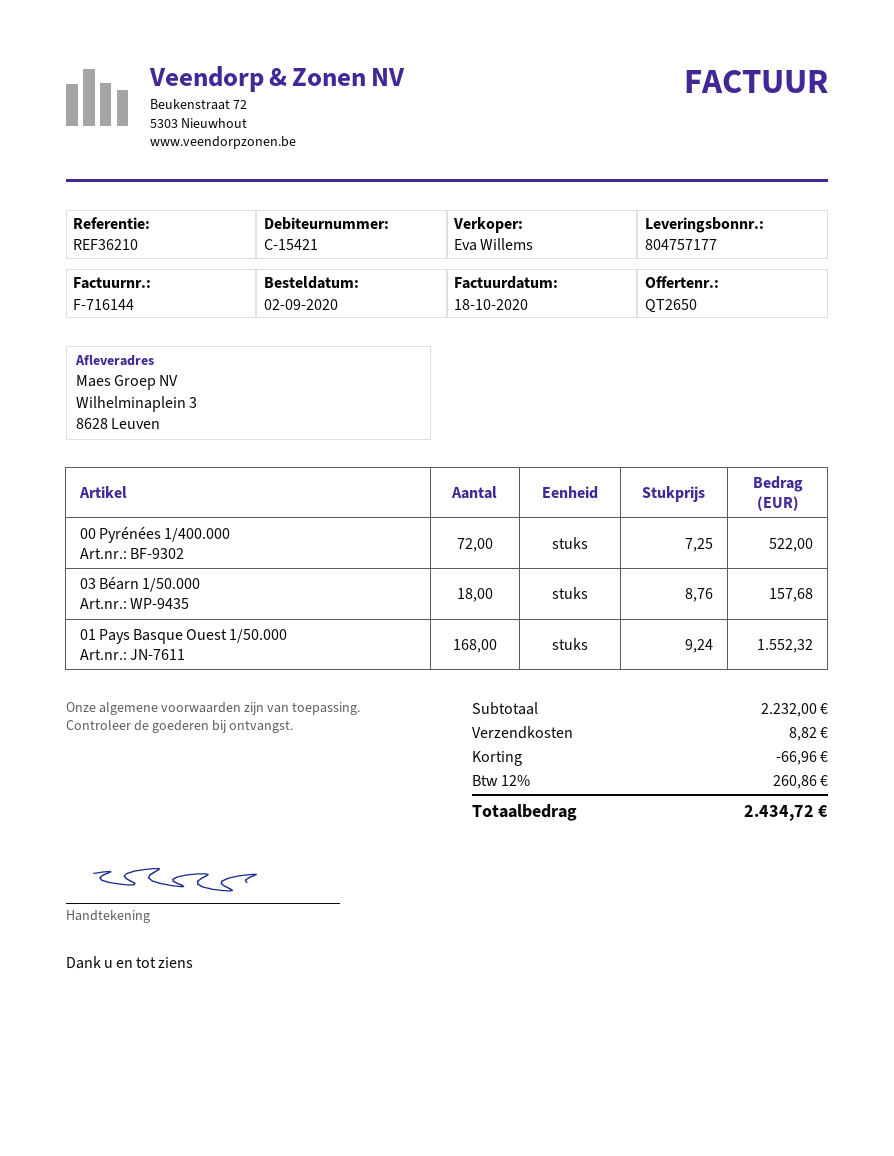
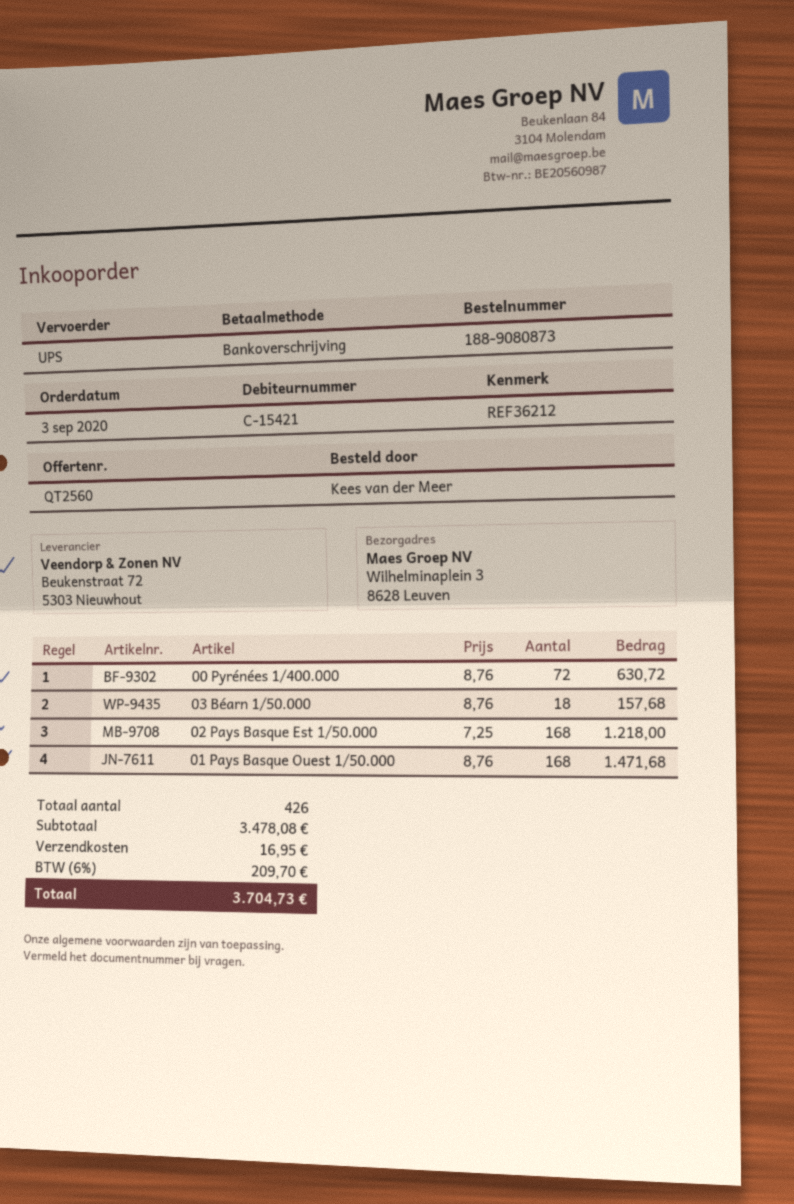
quote number: QT2650 -> QT2560
order date: 2020-09-02 -> 2020-09-03
reference: REF36210 -> REF36212
00 Pyrénées 1/400.000: 72 x 7.25 = 522.00 -> 72 x 8.76 = 630.72
01 Pays Basque Ouest 1/50.000: 168 x 9.24 = 1552.32 -> 168 x 8.76 = 1471.68
02 Pays Basque Est 1/50.000: none -> 168 x 7.25 = 1218.00
subtotal: 2232.00 -> 3478.08
discount: 66.96 -> none
shipping: 8.82 -> 16.95
tax: 12% = 260.86 -> 6% = 209.70
total: 2434.72 -> 3704.73

